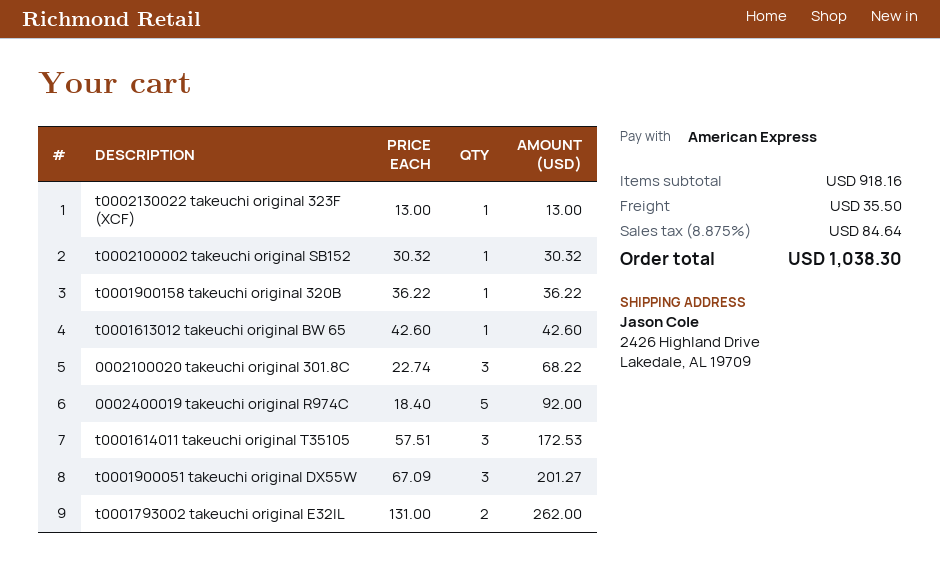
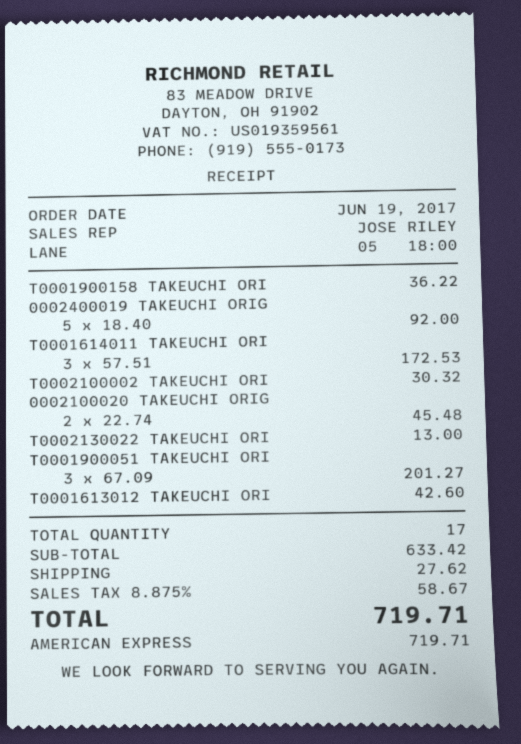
0002100020 takeuchi original 301.8C: 3 x 22.74 = 68.22 -> 2 x 22.74 = 45.48
t0001793002 takeuchi original E32IL: 2 x 131.00 = 262.00 -> none
subtotal: 918.16 -> 633.42
shipping: 35.50 -> 27.62
tax: 8.875% = 84.64 -> 8.875% = 58.67
total: 1038.30 -> 719.71

